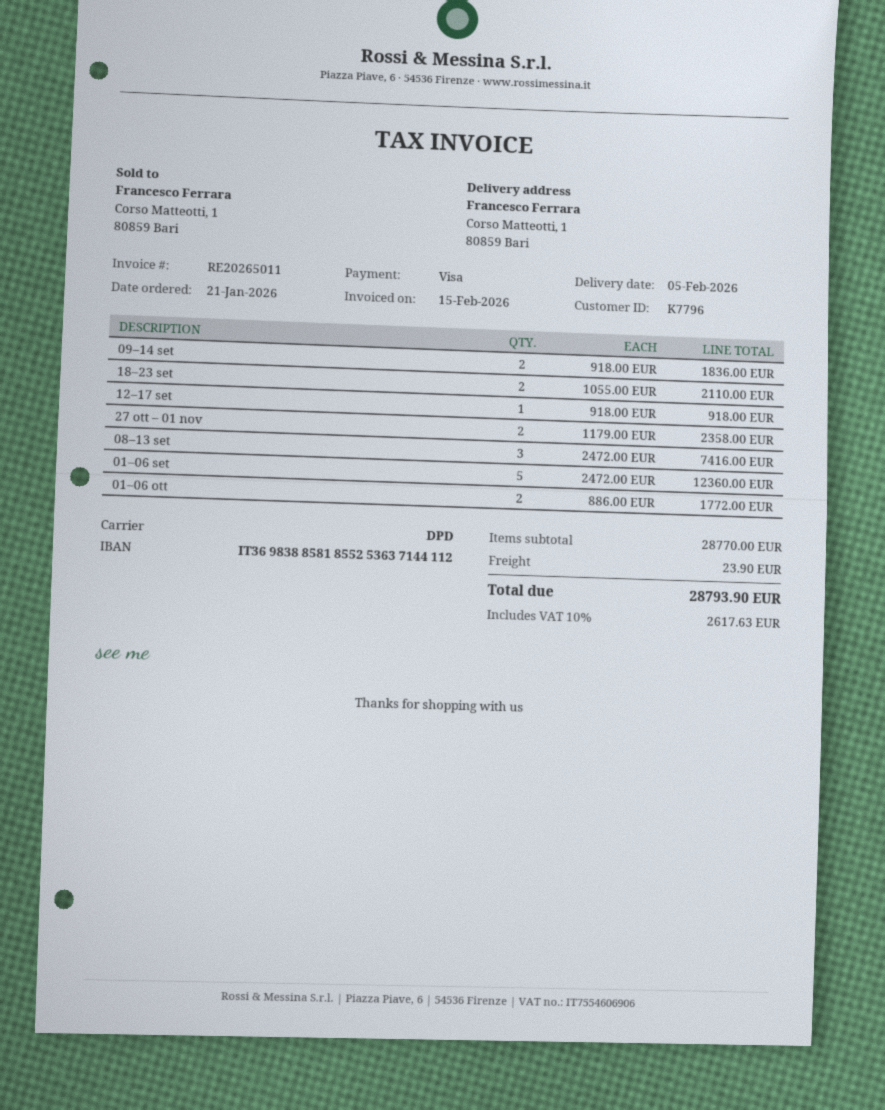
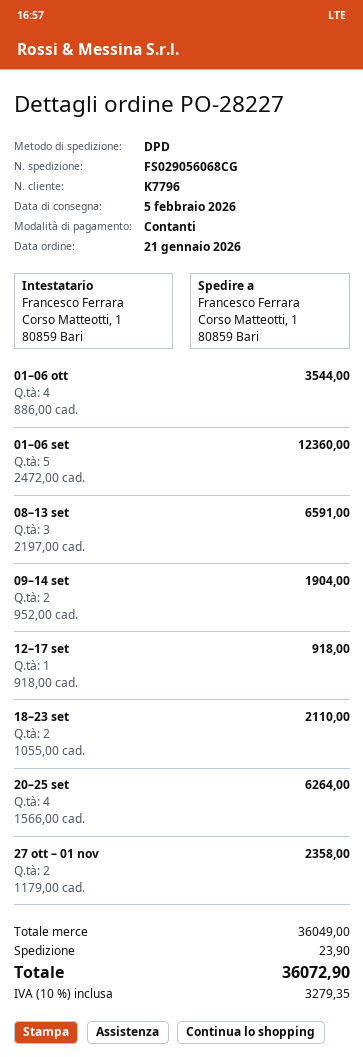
payment method: Visa -> cash
09–14 set: 2 x 918.00 = 1836.00 -> 2 x 952.00 = 1904.00
08–13 set: 3 x 2472.00 = 7416.00 -> 3 x 2197.00 = 6591.00
01–06 ott: 2 x 886.00 = 1772.00 -> 4 x 886.00 = 3544.00
20–25 set: none -> 4 x 1566.00 = 6264.00
subtotal: 28770.00 -> 36049.00
tax: 10% = 2617.63 -> 10% = 3279.35
total: 28793.90 -> 36072.90

